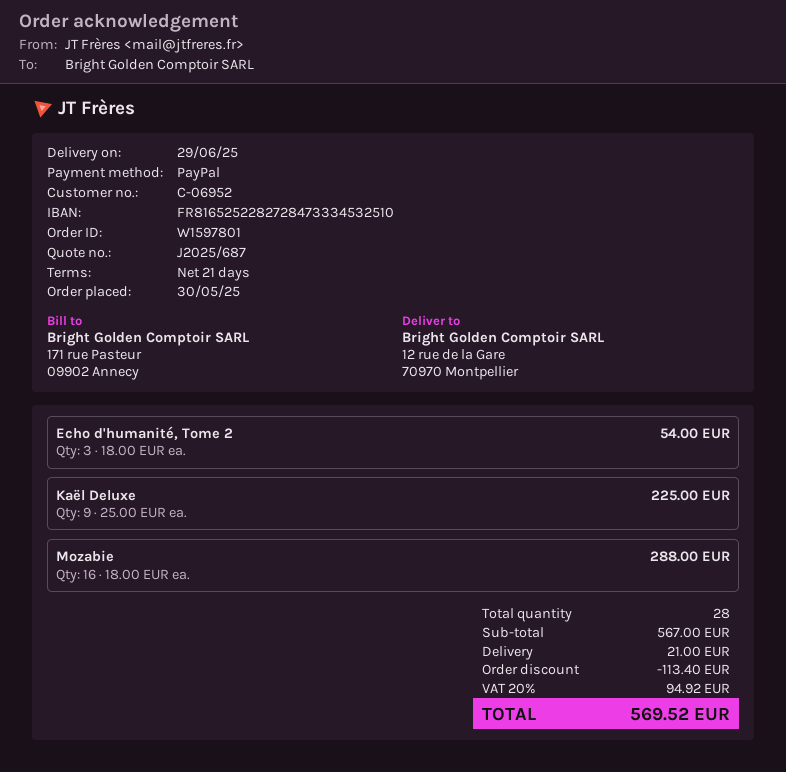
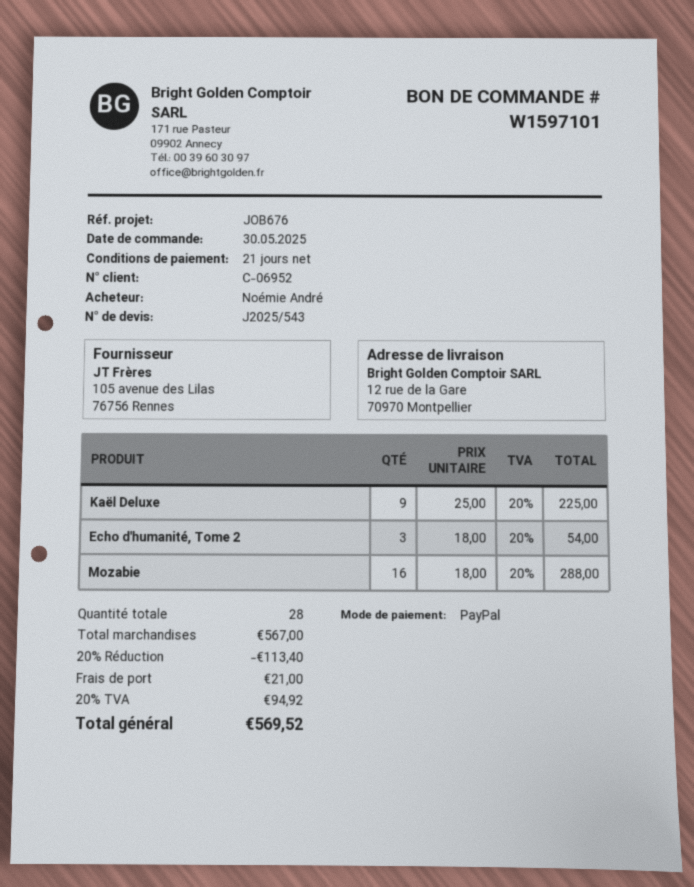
quote number: J2025/687 -> J2025/543
order number: W1597801 -> W1597101

